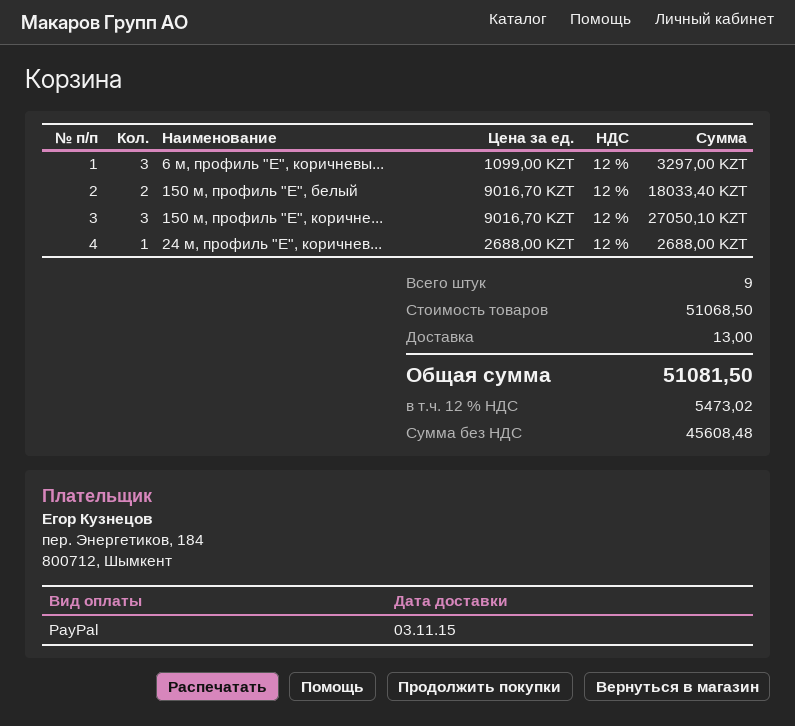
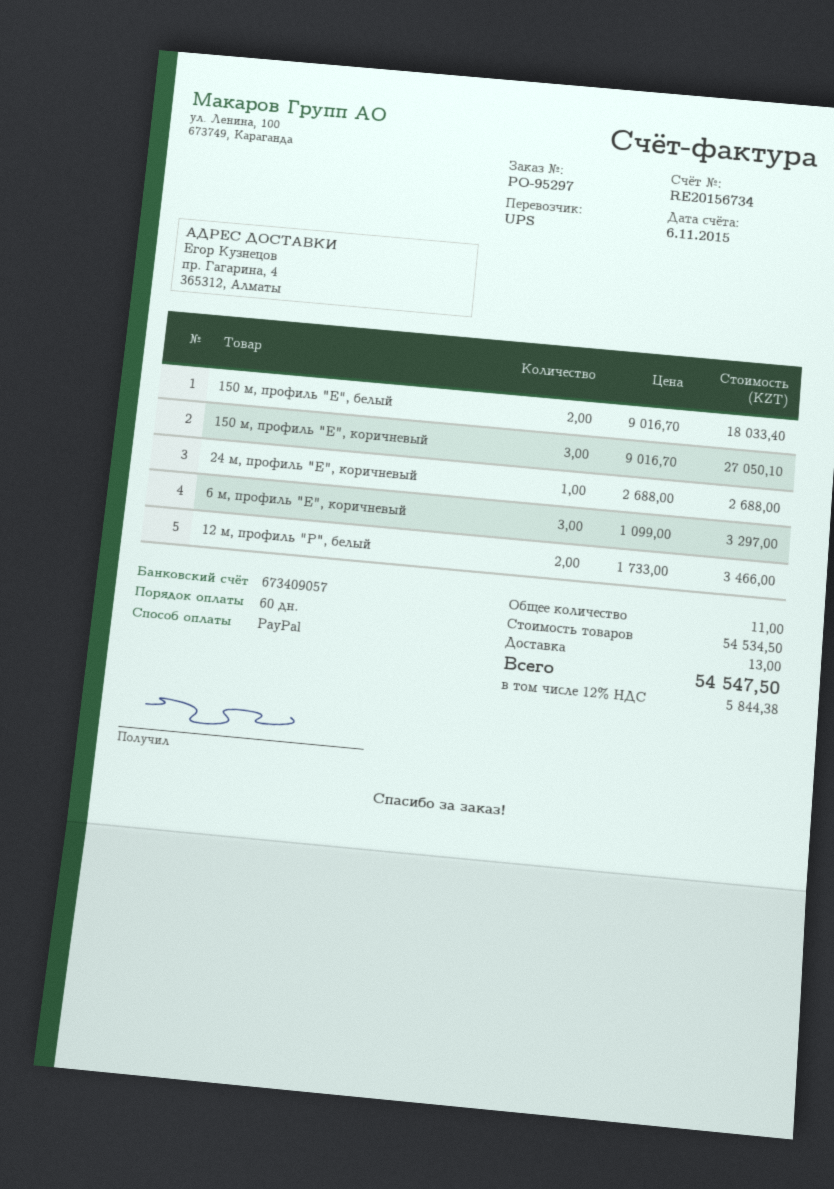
12 м, профиль "P", белый: none -> 2 x 1733.00 = 3466.00
total quantity: 9 -> 11
subtotal: 51068.50 -> 54534.50
tax: 12% = 5473.02 -> 12% = 5844.38
total: 51081.50 -> 54547.50

